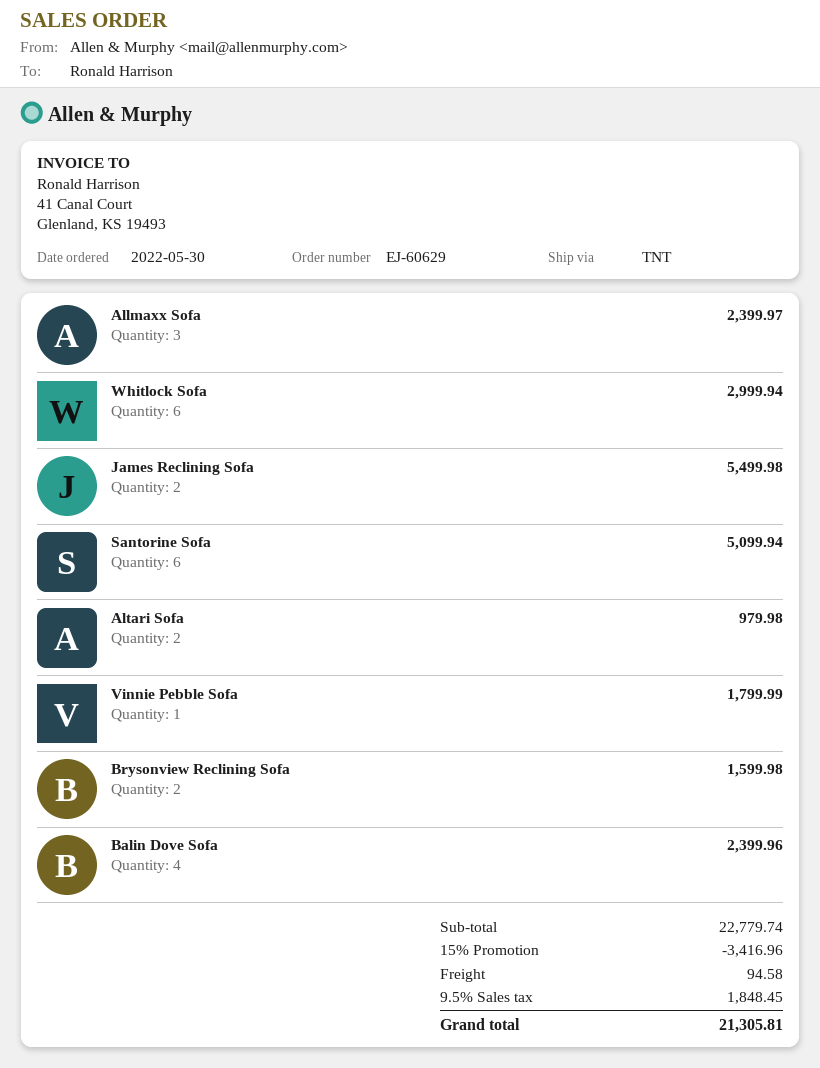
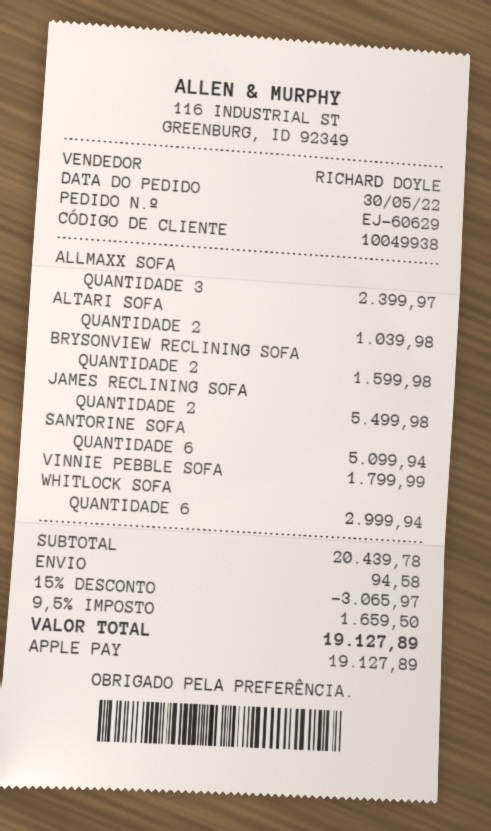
Altari Sofa: 2 for 979.98 -> 2 for 1039.98
Balin Dove Sofa: 4 for 2399.96 -> none
subtotal: 22779.74 -> 20439.78
discount: 15% = 3416.96 -> 15% = 3065.97
tax: 9.5% = 1848.45 -> 9.5% = 1659.50
total: 21305.81 -> 19127.89

